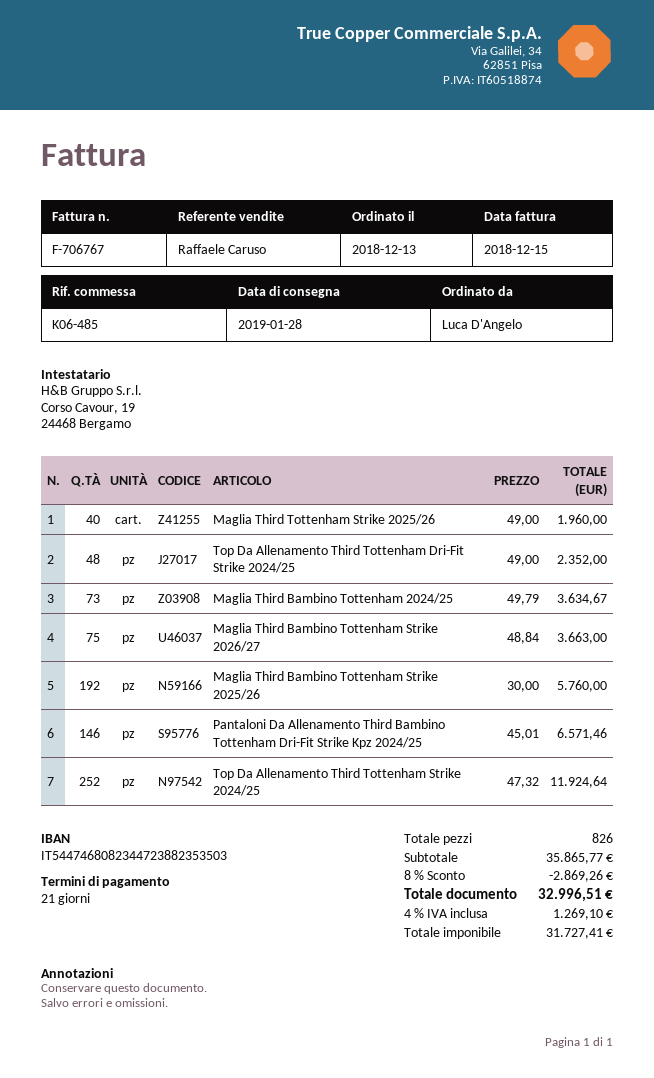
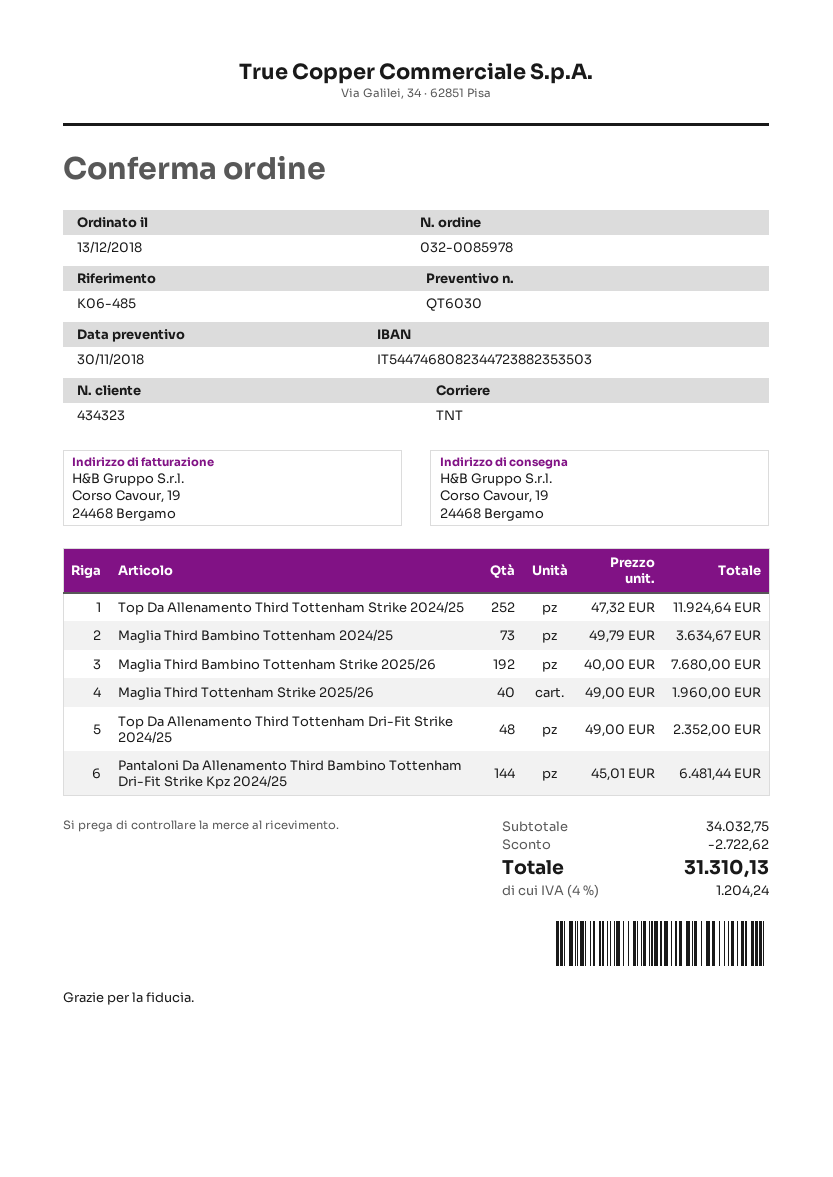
Maglia Third Bambino Tottenham Strike 2026/27: 75 x 48.84 = 3663.00 -> none
Maglia Third Bambino Tottenham Strike 2025/26: 192 x 30.00 = 5760.00 -> 192 x 40.00 = 7680.00
Pantaloni Da Allenamento Third Bambino Tottenham Dri-Fit Strike Kpz 2024/25: 146 x 45.01 = 6571.46 -> 144 x 45.01 = 6481.44
subtotal: 35865.77 -> 34032.75
discount: 2869.26 -> 2722.62
tax: 4% = 1269.10 -> 4% = 1204.24
total: 32996.51 -> 31310.13

